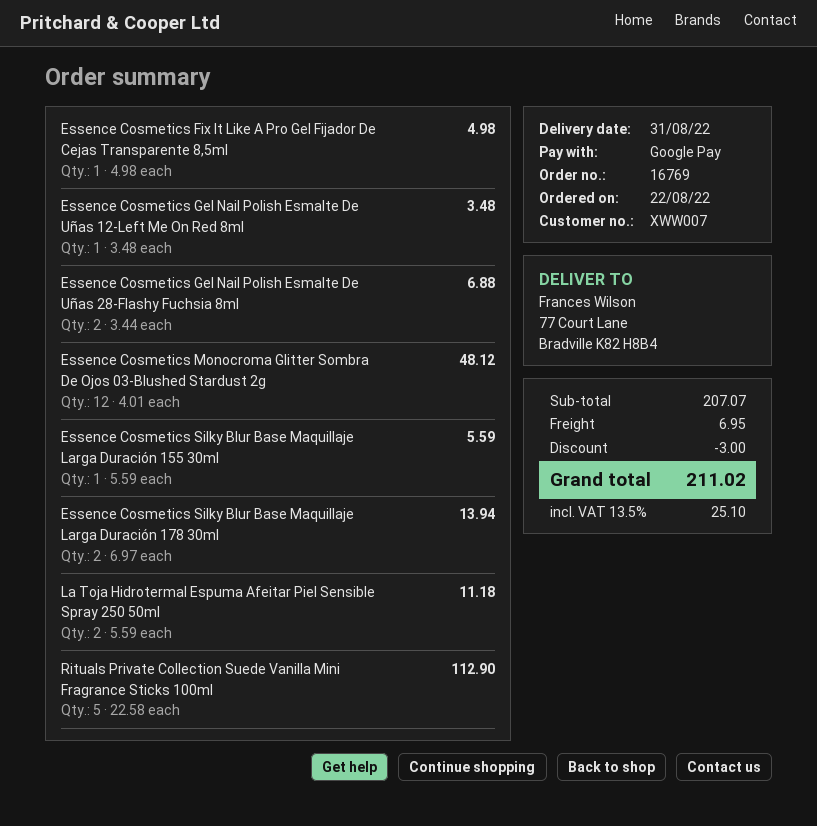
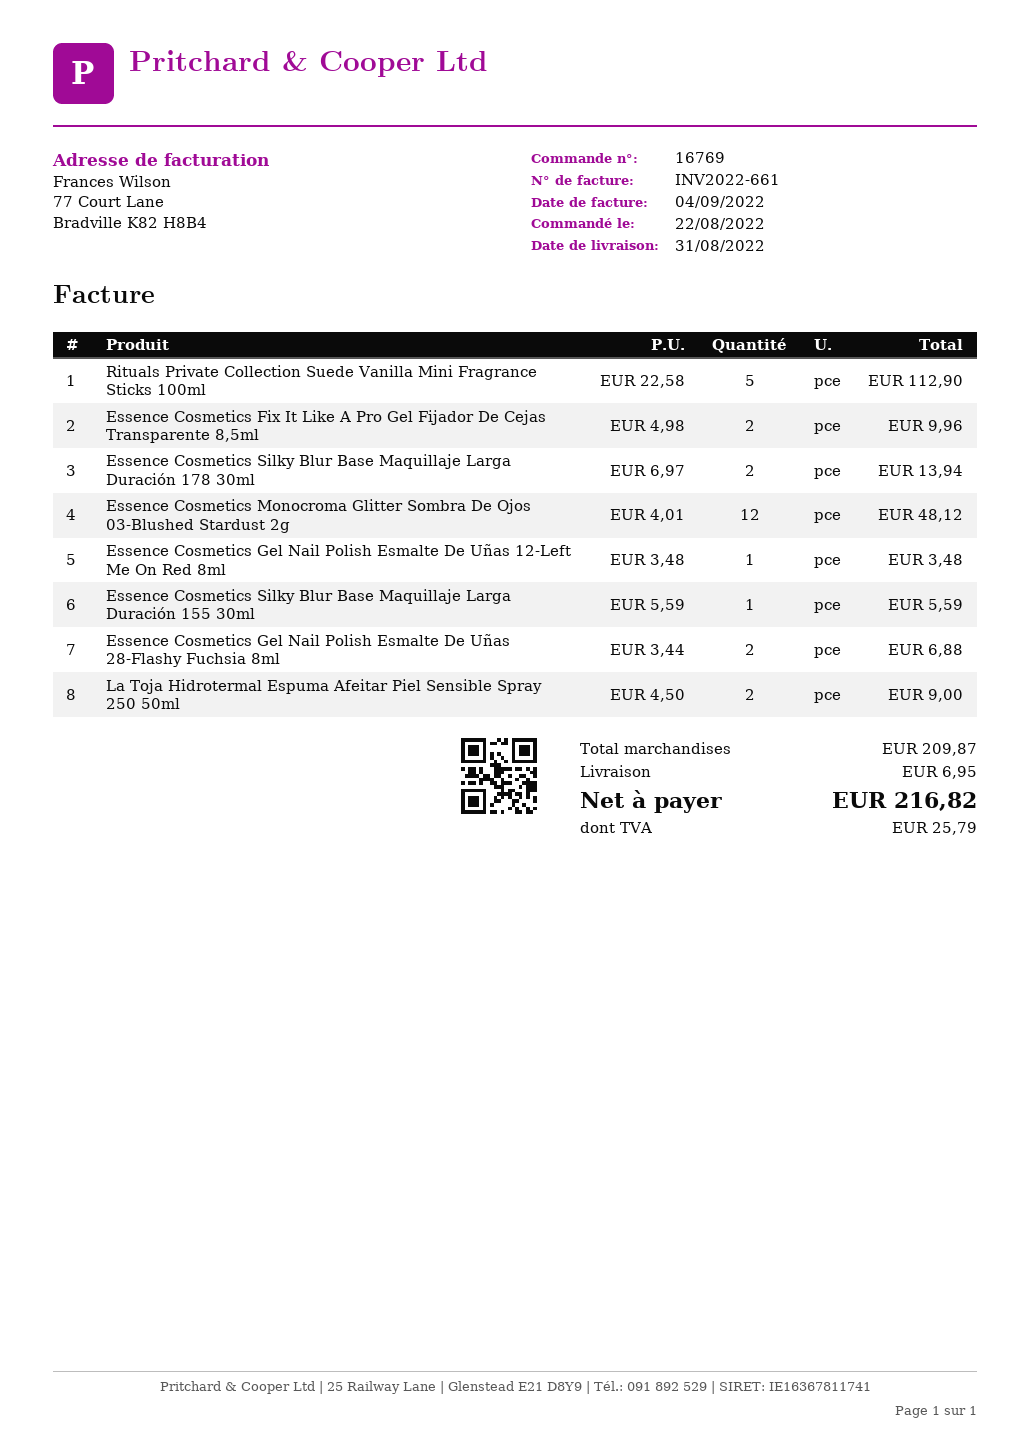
Essence Cosmetics Fix It Like A Pro Gel Fijador De Cejas Transparente 8,5ml: 1 x 4.98 = 4.98 -> 2 x 4.98 = 9.96
La Toja Hidrotermal Espuma Afeitar Piel Sensible Spray 250 50ml: 2 x 5.59 = 11.18 -> 2 x 4.50 = 9.00
subtotal: 207.07 -> 209.87
discount: 3.00 -> none
tax: 25.10 -> 25.79
total: 211.02 -> 216.82

